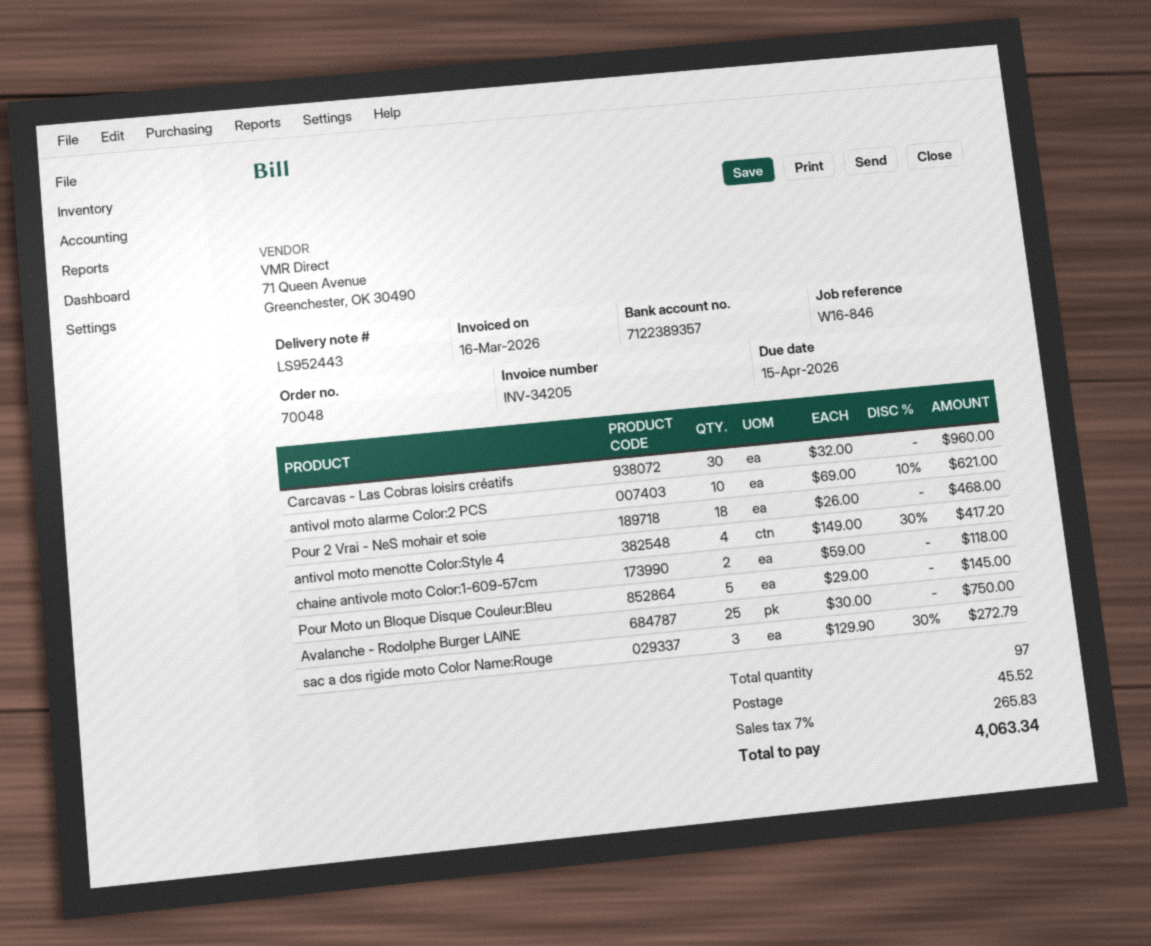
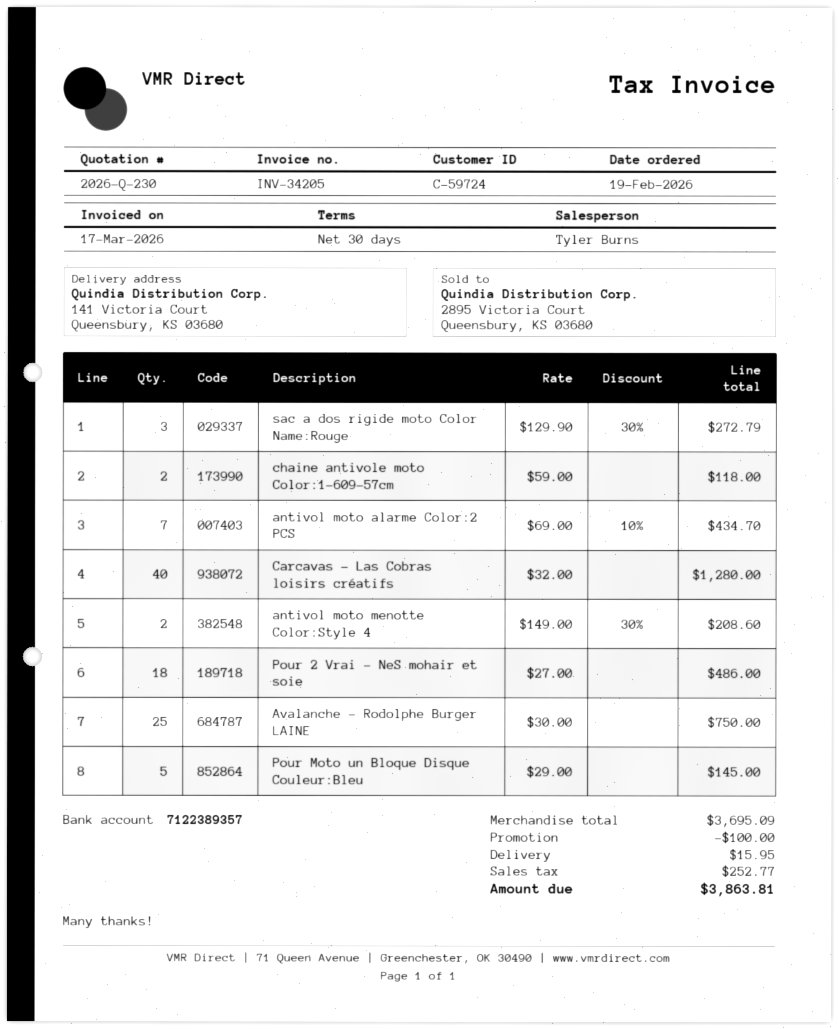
invoice date: 2026-03-16 -> 2026-03-17
Carcavas - Las Cobras loisirs créatifs: 30 x 32.00 = 960.00 -> 40 x 32.00 = 1280.00
antivol moto alarme Color:2 PCS: 10 x 69.00 - 10% = 621.00 -> 7 x 69.00 - 10% = 434.70
Pour 2 Vrai - NeS mohair et soie: 18 x 26.00 = 468.00 -> 18 x 27.00 = 486.00
antivol moto menotte Color:Style 4: 4 x 149.00 - 30% = 417.20 -> 2 x 149.00 - 30% = 208.60
discount: none -> 100.00
shipping: 45.52 -> 15.95
tax: 265.83 -> 252.77
total: 4063.34 -> 3863.81

